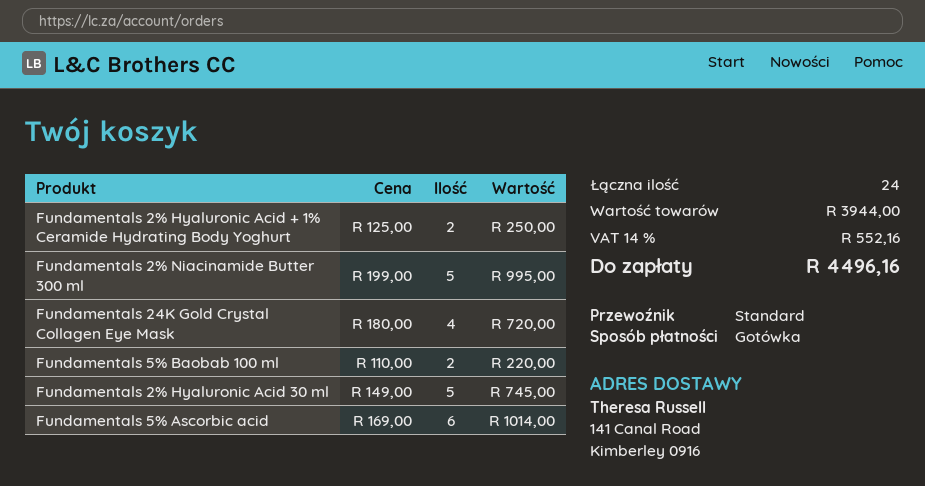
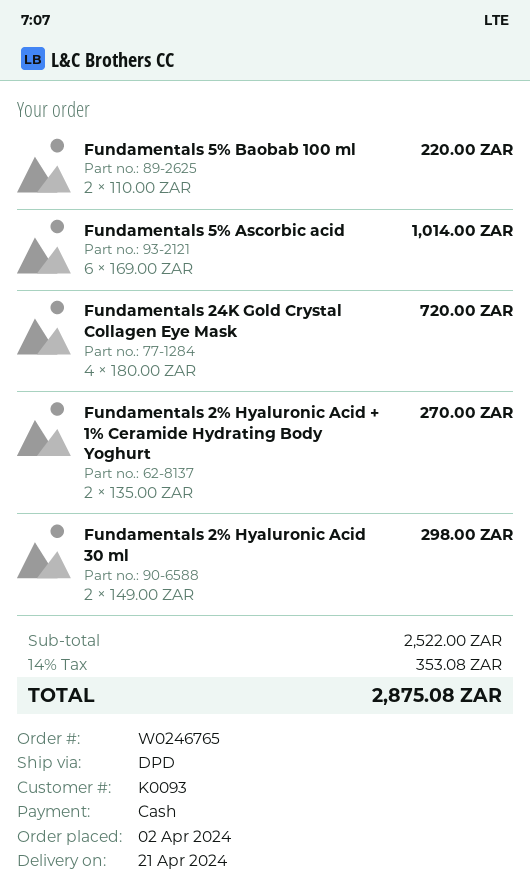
shipping method: standard -> DPD
Fundamentals 2% Hyaluronic Acid + 1% Ceramide Hydrating Body Yoghurt: 2 x 125.00 = 250.00 -> 2 x 135.00 = 270.00
Fundamentals 2% Niacinamide Butter 300 ml: 5 x 199.00 = 995.00 -> none
Fundamentals 2% Hyaluronic Acid 30 ml: 5 x 149.00 = 745.00 -> 2 x 149.00 = 298.00
subtotal: 3944.00 -> 2522.00
tax: 14% = 552.16 -> 14% = 353.08
total: 4496.16 -> 2875.08

